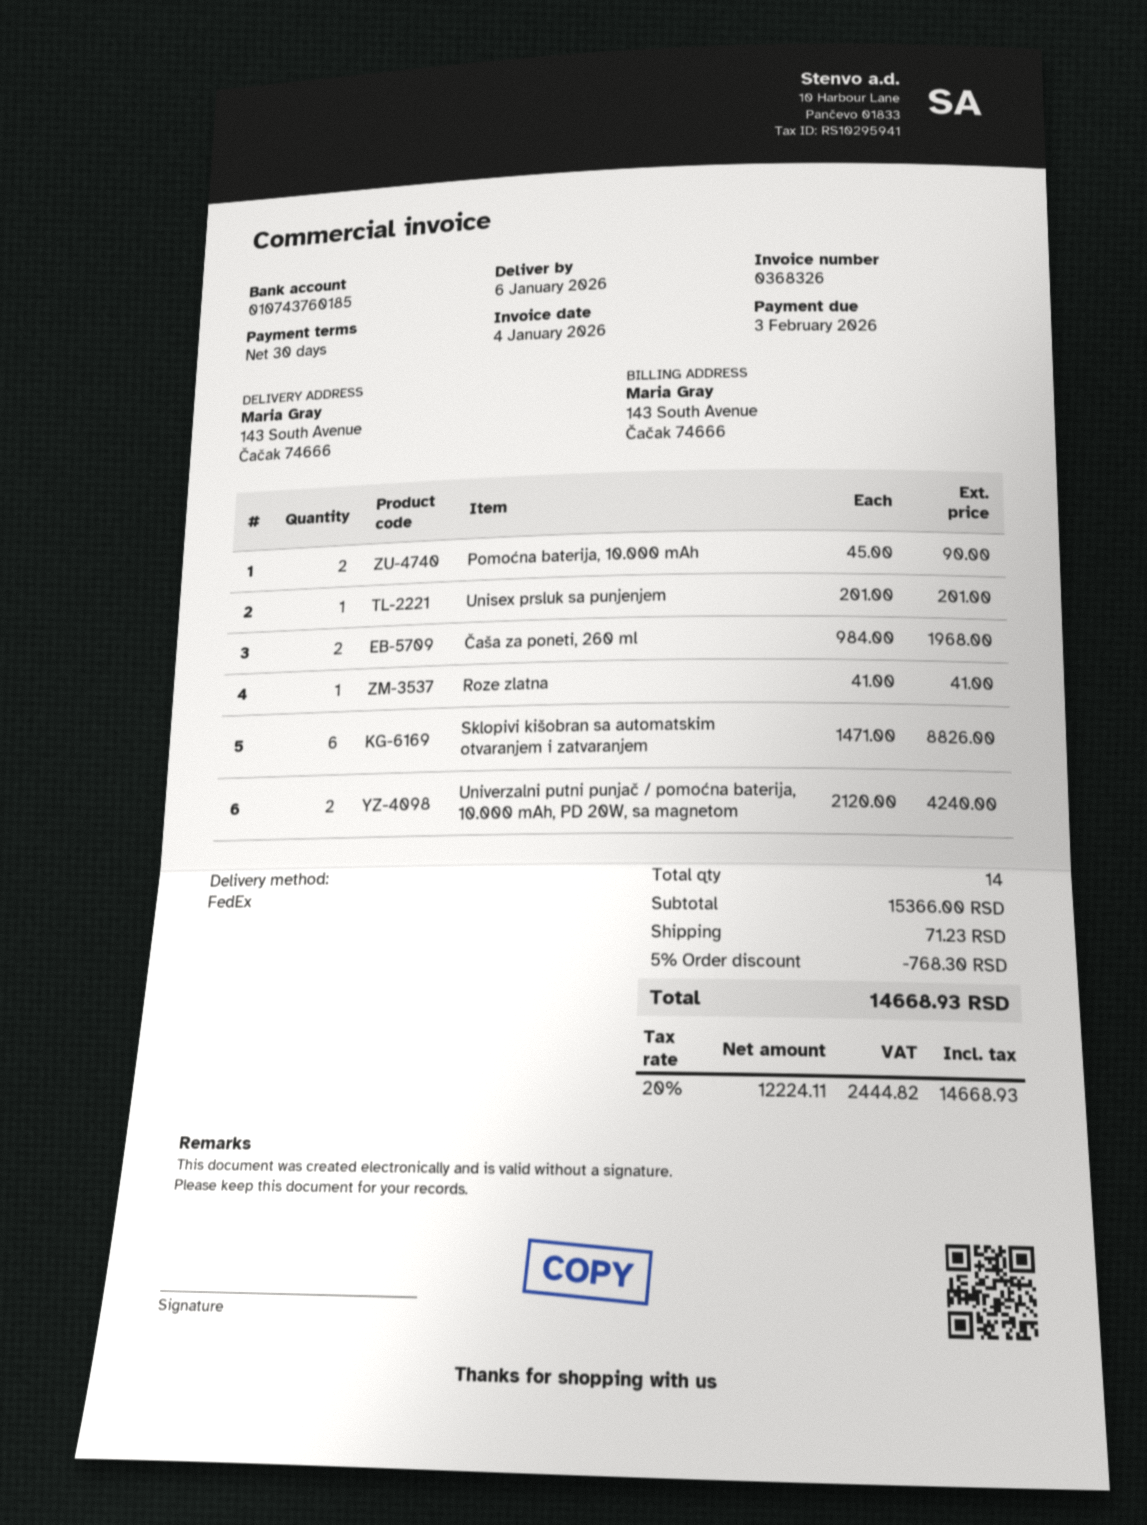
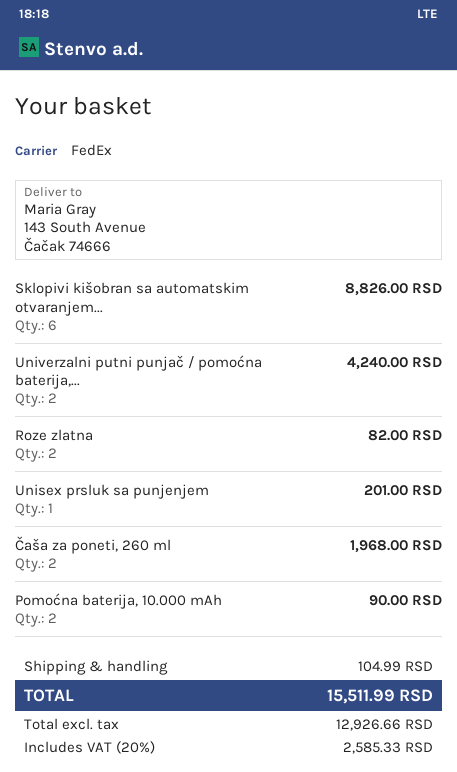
Roze zlatna: 1 for 41.00 -> 2 for 82.00
discount: 5% = 768.30 -> none
shipping: 71.23 -> 104.99
net: 12224.11 -> 12926.66
tax: 20% = 2444.82 -> 20% = 2585.33
total: 14668.93 -> 15511.99

